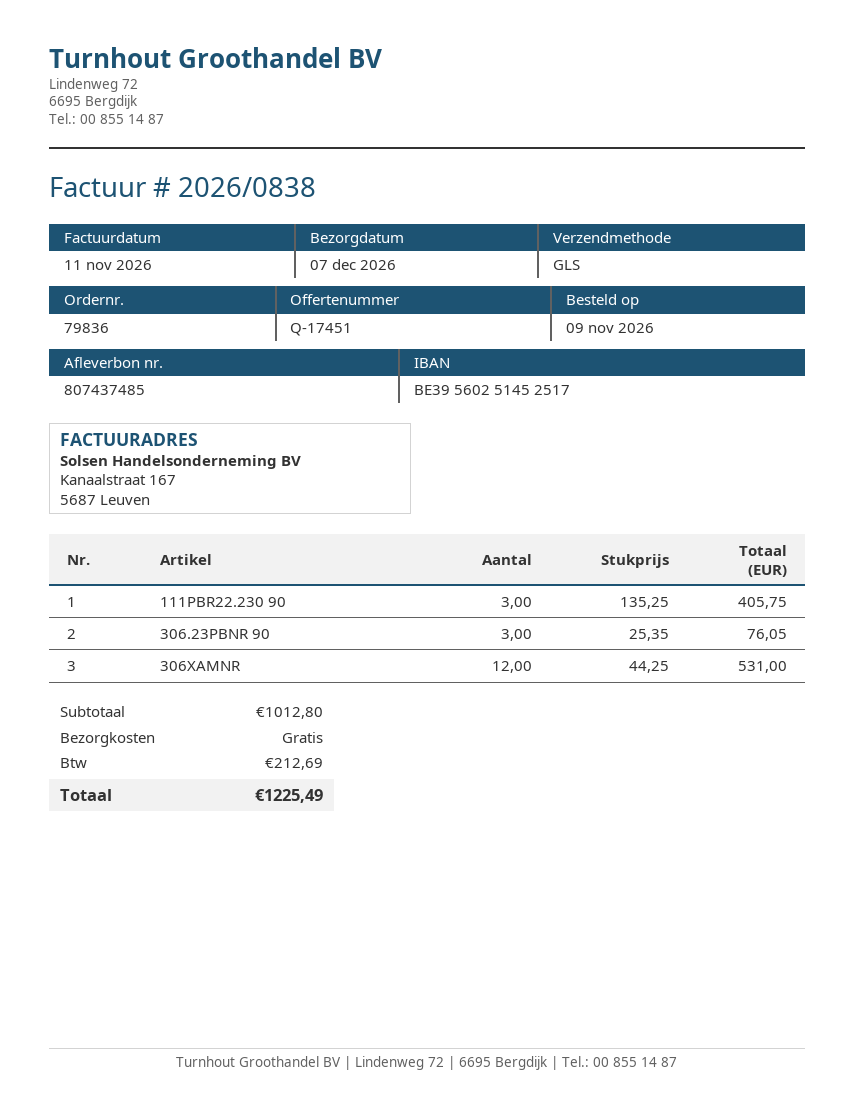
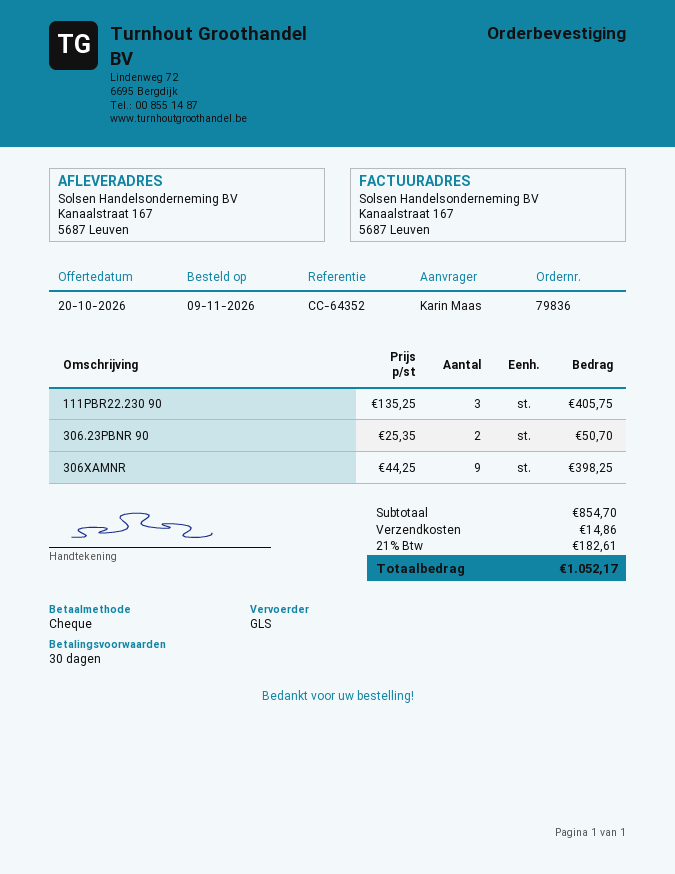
306.23PBNR 90: 3 x 25.35 = 76.05 -> 2 x 25.35 = 50.70
306XAMNR: 12 x 44.25 = 531.00 -> 9 x 44.25 = 398.25
subtotal: 1012.80 -> 854.70
shipping: 0.00 -> 14.86
tax: 212.69 -> 182.61
total: 1225.49 -> 1052.17

